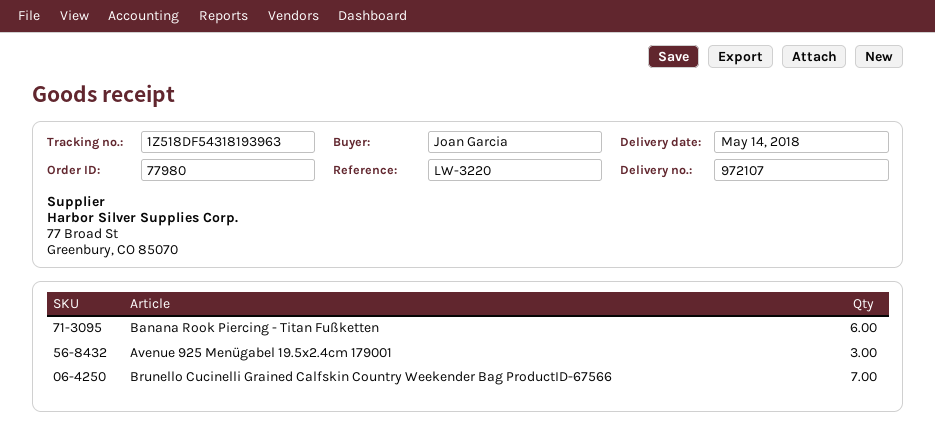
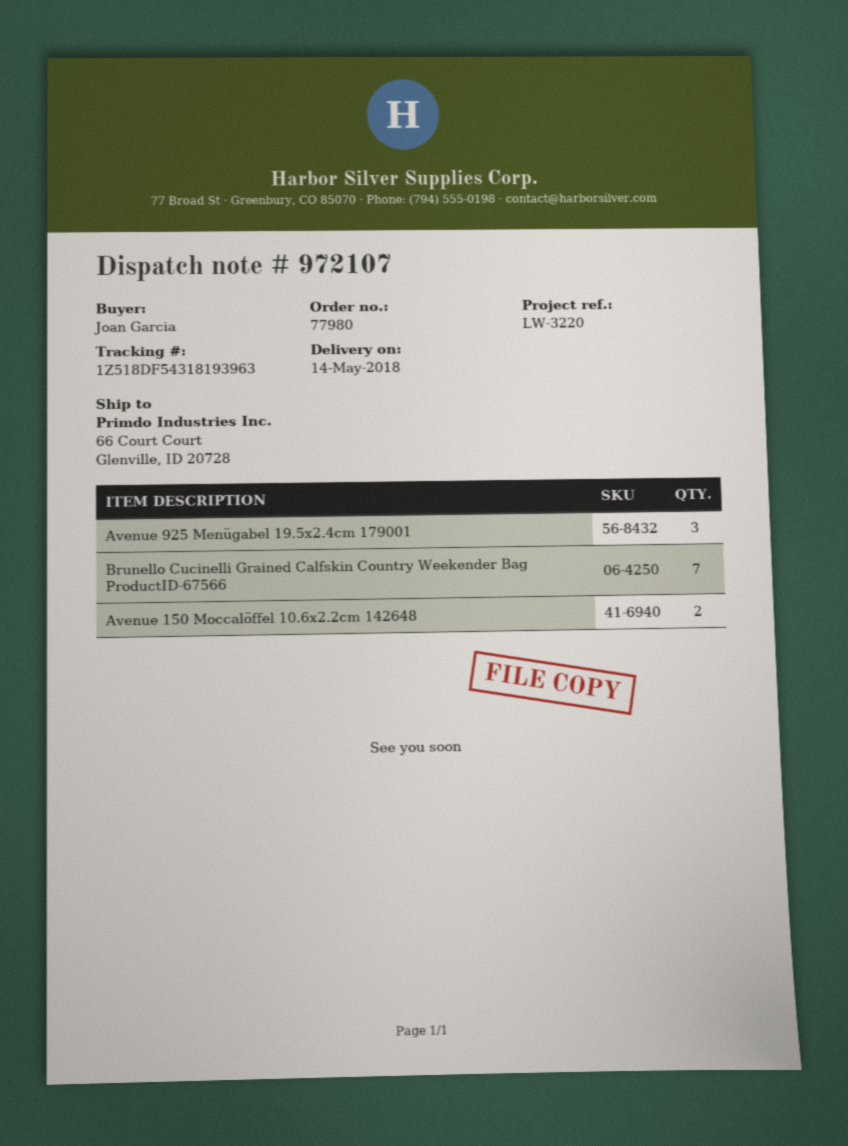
Banana Rook Piercing - Titan Fußketten: 6 -> none
Avenue 150 Moccalöffel 10.6x2.2cm 142648: none -> 2

